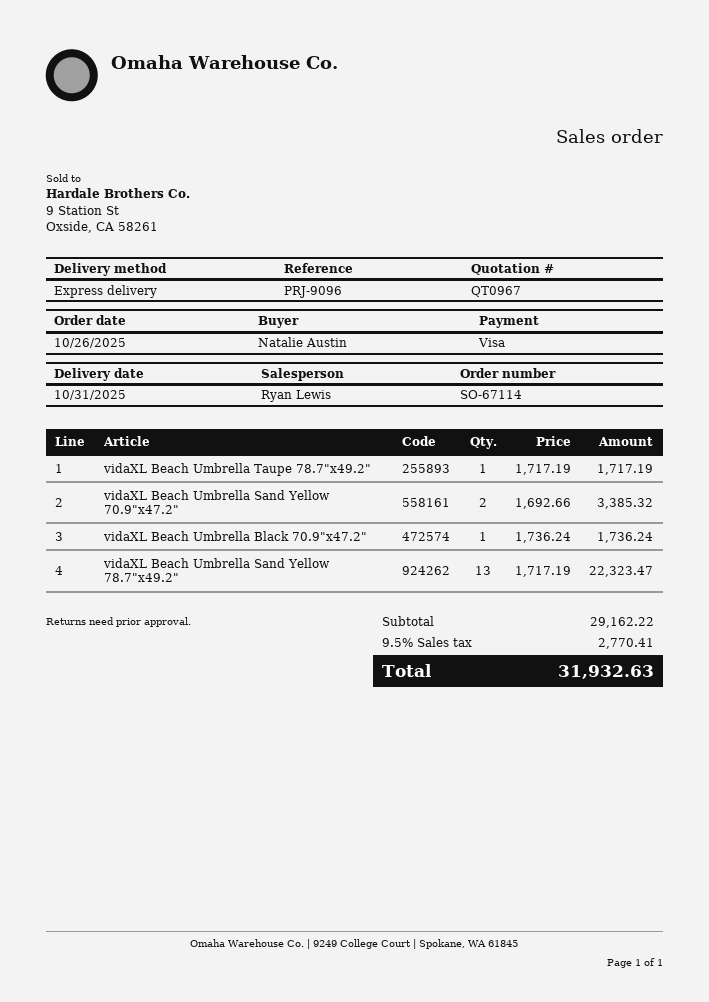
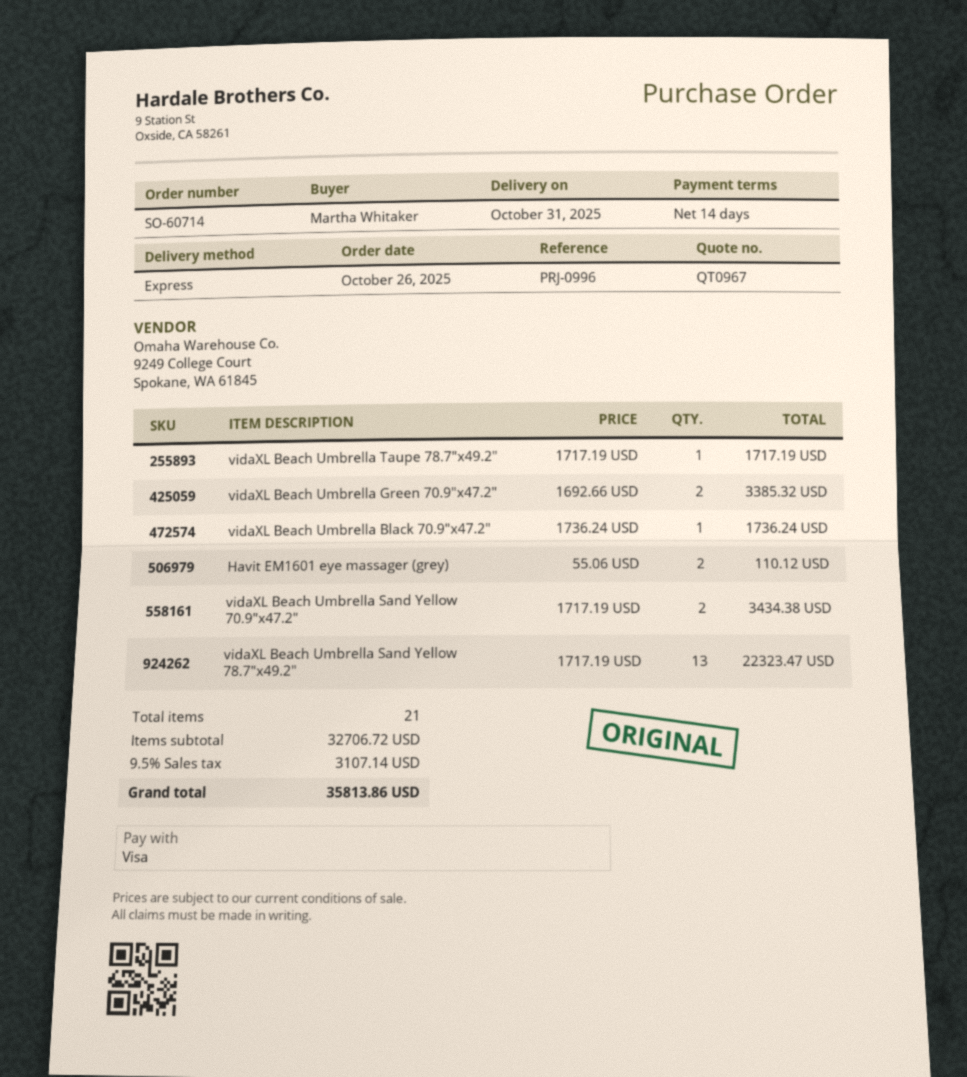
order number: SO-67114 -> SO-60714
reference: PRJ-9096 -> PRJ-0996
ordered by: Natalie Austin -> Martha Whitaker
vidaXL Beach Umbrella Sand Yellow 70.9"x47.2": 2 x 1692.66 = 3385.32 -> 2 x 1717.19 = 3434.38
vidaXL Beach Umbrella Green 70.9"x47.2": none -> 2 x 1692.66 = 3385.32
Havit EM1601 eye massager (grey): none -> 2 x 55.06 = 110.12
subtotal: 29162.22 -> 32706.72
tax: 9.5% = 2770.41 -> 9.5% = 3107.14
total: 31932.63 -> 35813.86

